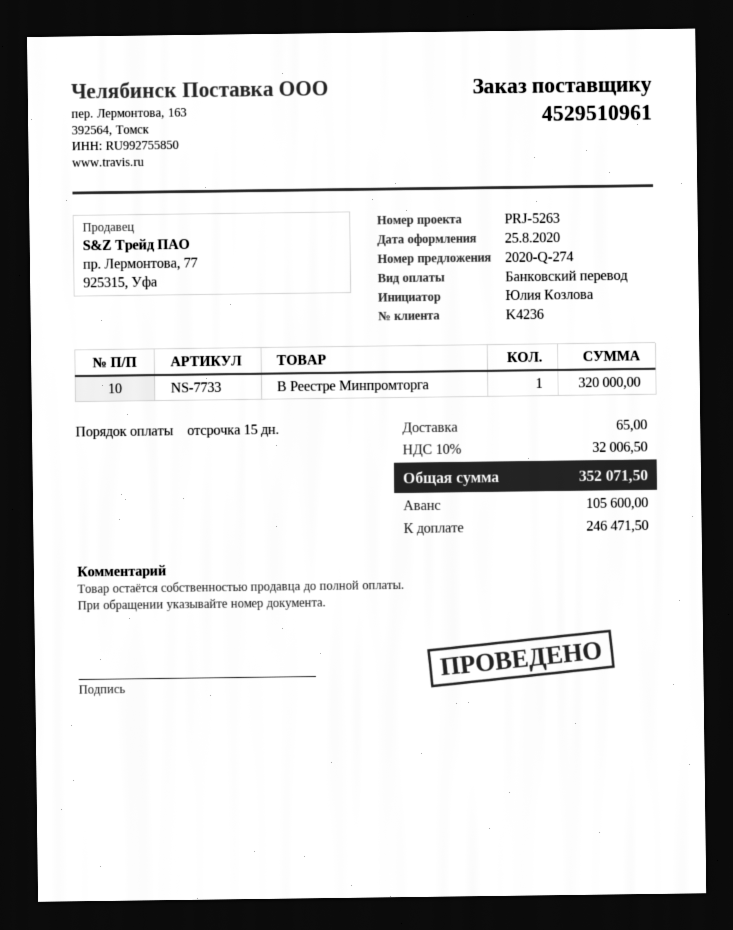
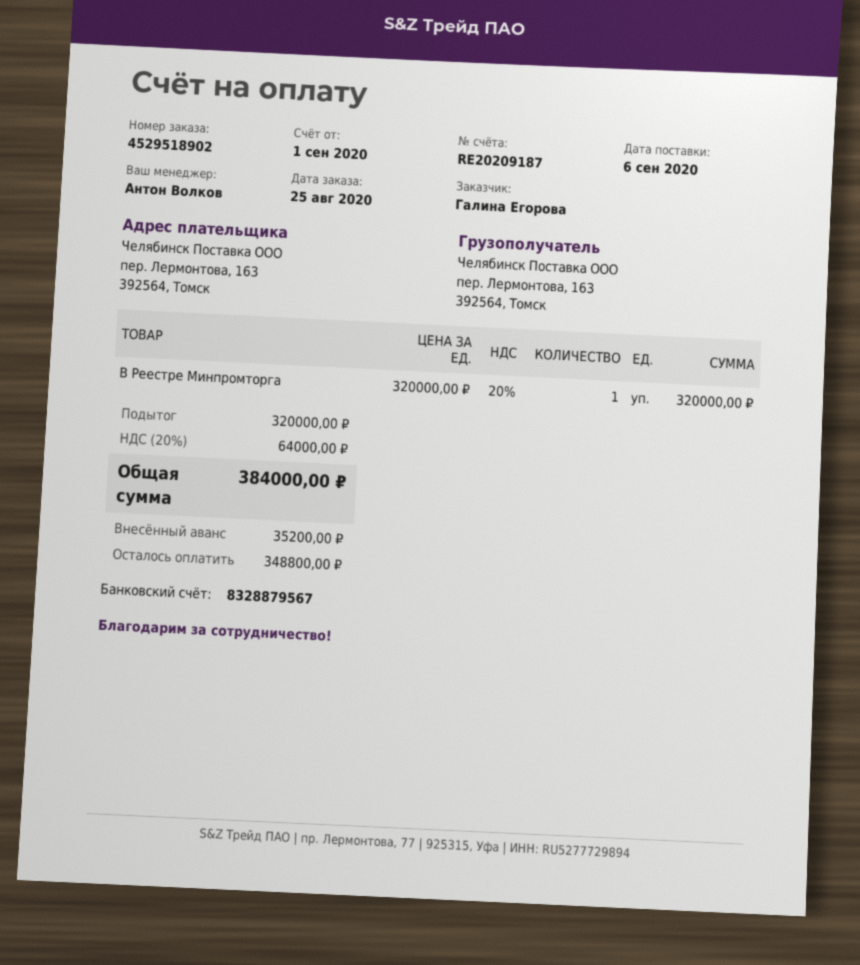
order number: 4529510961 -> 4529518902
ordered by: Юлия Козлова -> Галина Егорова
shipping: 65.00 -> none
tax: 10% = 32006.50 -> 20% = 64000.00
total: 352071.50 -> 384000.00
deposit: 105600.00 -> 35200.00
balance: 246471.50 -> 348800.00

